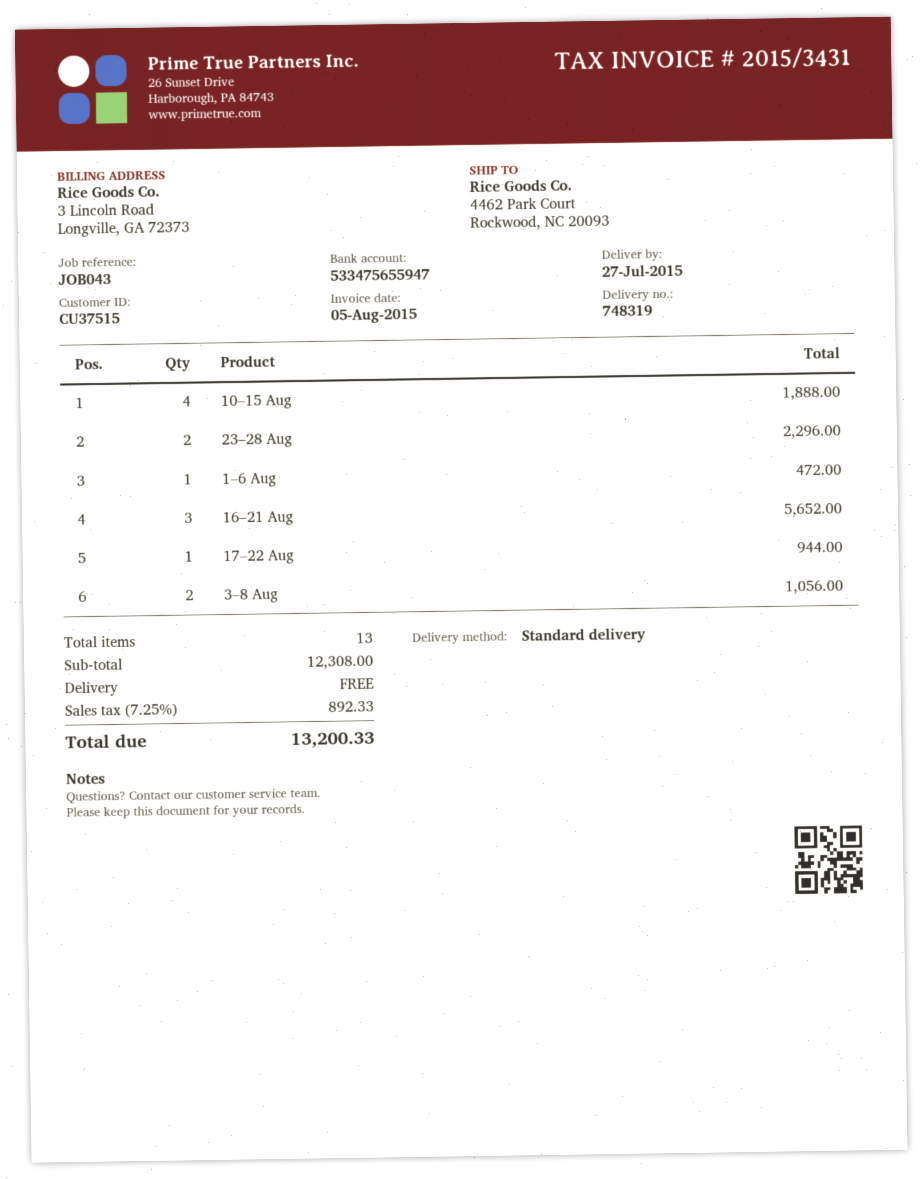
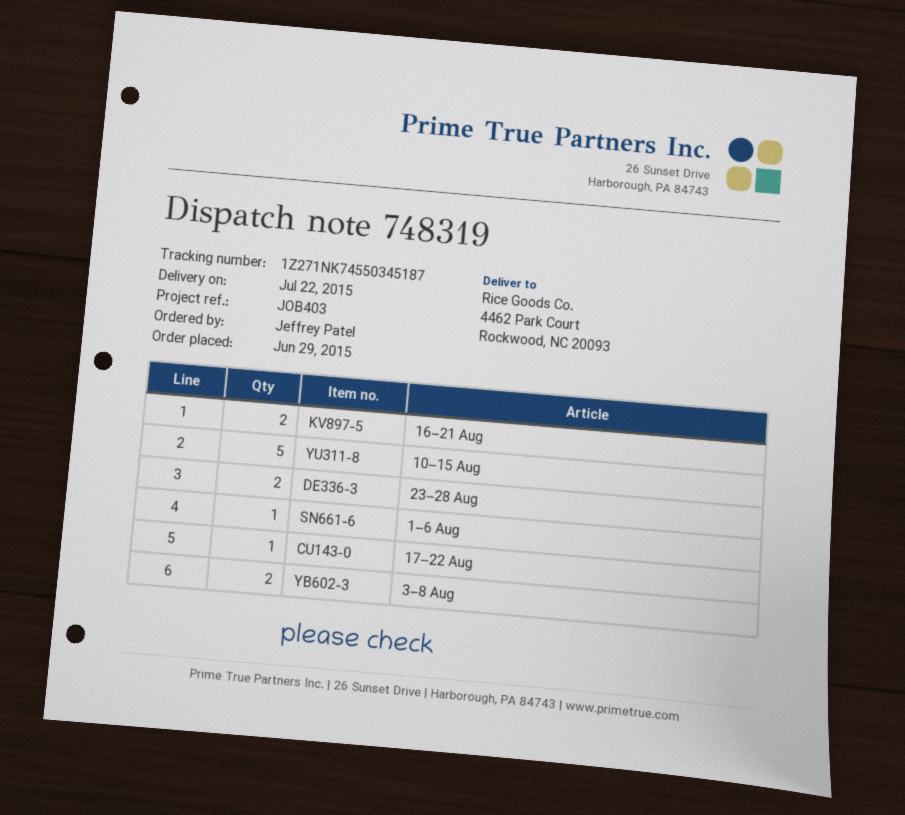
delivery date: 2015-07-27 -> 2015-07-22
reference: JOB043 -> JOB403
10–15 Aug: 4 -> 5
16–21 Aug: 3 -> 2

